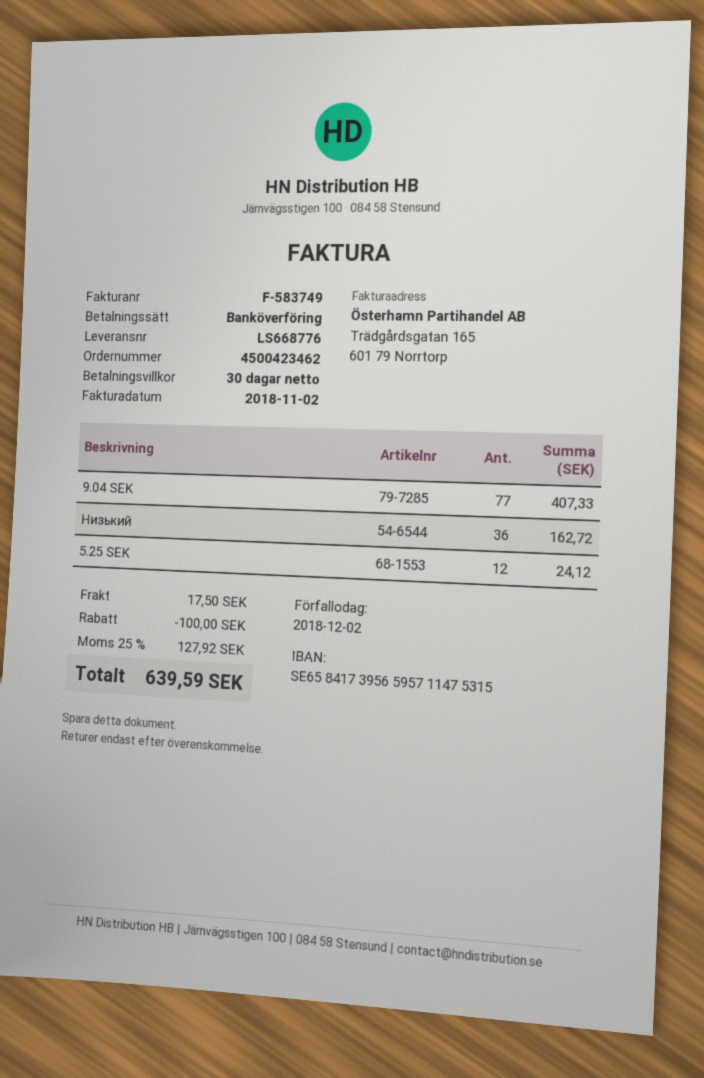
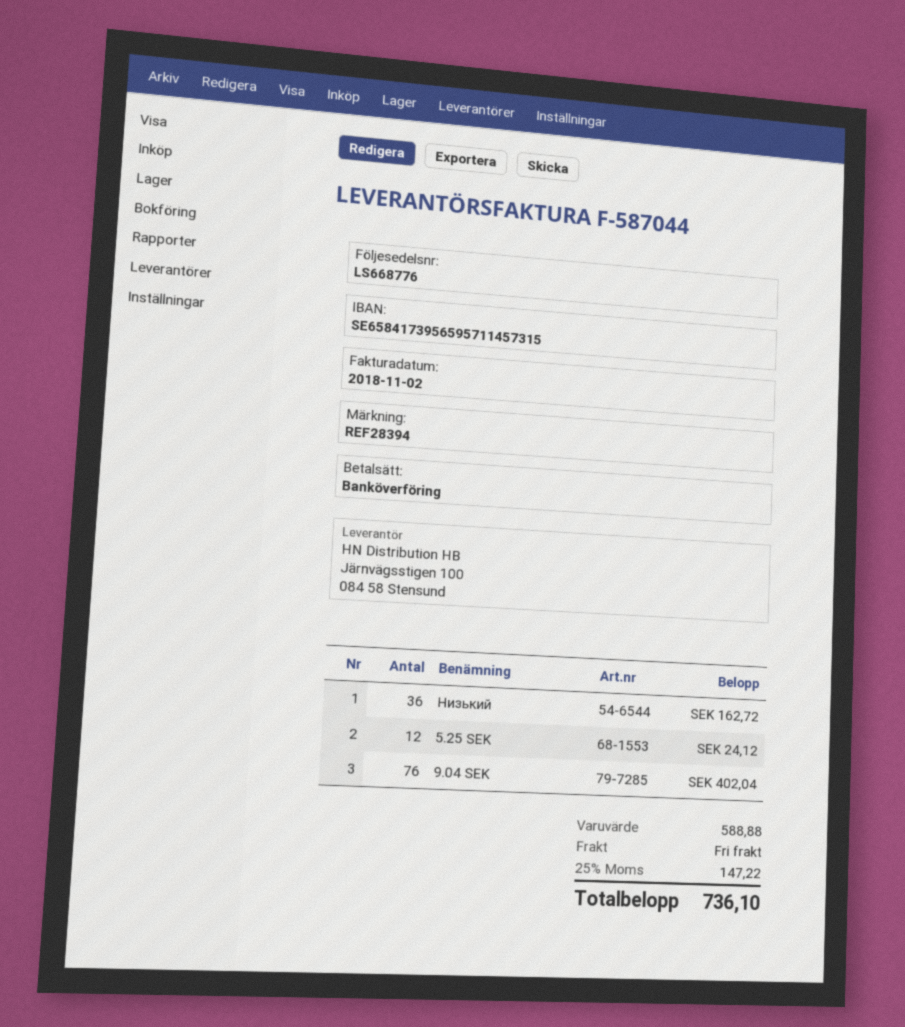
invoice number: F-583749 -> F-587044
bank account: SE6584173956595711475315 -> SE6584173956595711457315
9.04 SEK: 77 for 407.33 -> 76 for 402.04
discount: 100.00 -> none
shipping: 17.50 -> 0.00
tax: 25% = 127.92 -> 25% = 147.22
total: 639.59 -> 736.10

